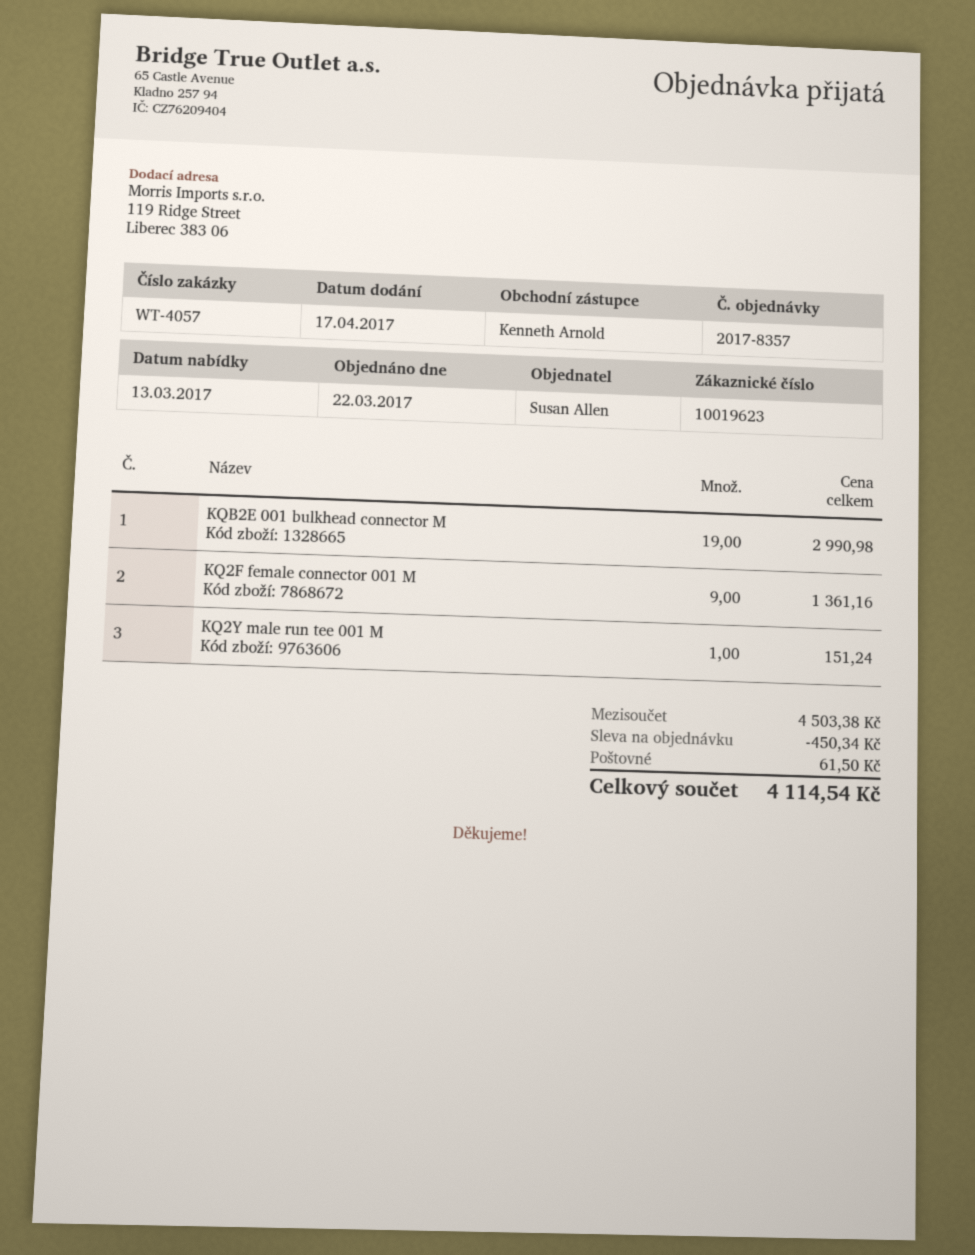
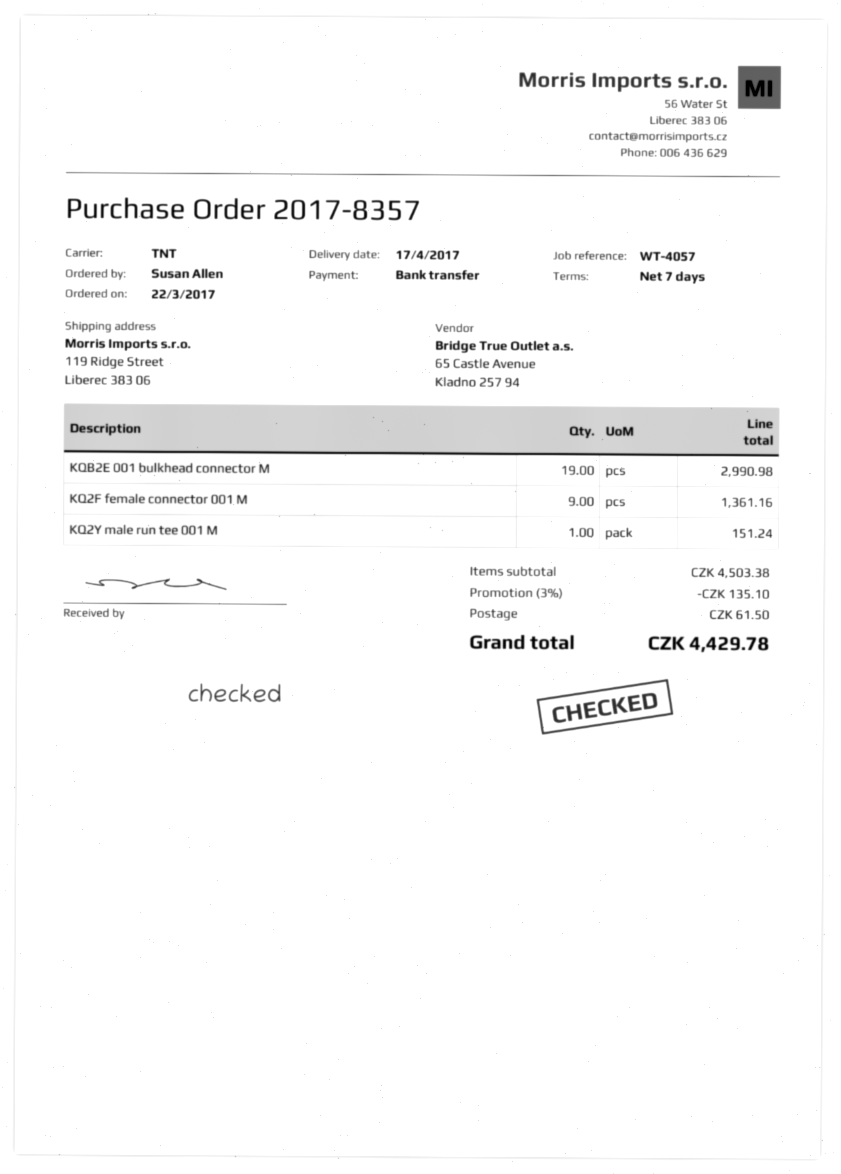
discount: 450.34 -> 135.10
total: 4114.54 -> 4429.78

